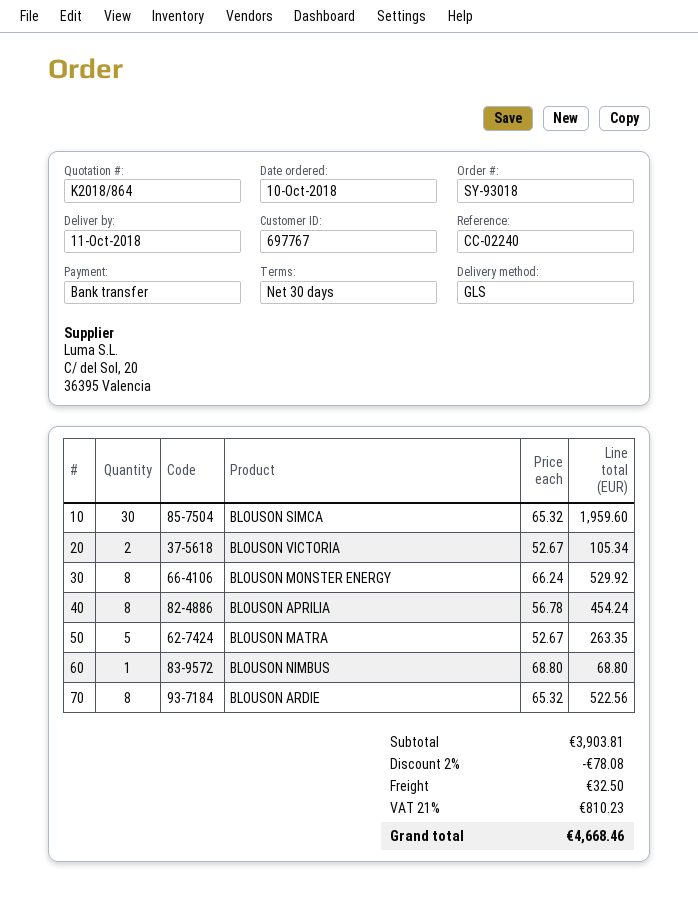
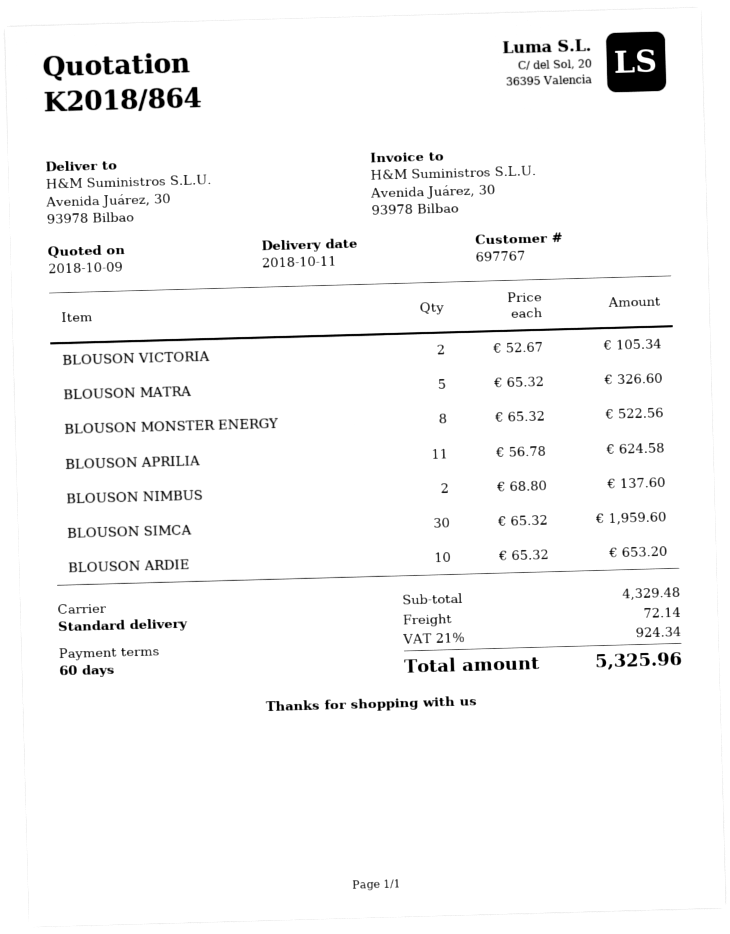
payment terms: 30 days -> 60 days
shipping method: GLS -> standard
BLOUSON MONSTER ENERGY: 8 x 66.24 = 529.92 -> 8 x 65.32 = 522.56
BLOUSON APRILIA: 8 x 56.78 = 454.24 -> 11 x 56.78 = 624.58
BLOUSON MATRA: 5 x 52.67 = 263.35 -> 5 x 65.32 = 326.60
BLOUSON NIMBUS: 1 x 68.80 = 68.80 -> 2 x 68.80 = 137.60
BLOUSON ARDIE: 8 x 65.32 = 522.56 -> 10 x 65.32 = 653.20
subtotal: 3903.81 -> 4329.48
discount: 2% = 78.08 -> none
shipping: 32.50 -> 72.14
tax: 21% = 810.23 -> 21% = 924.34
total: 4668.46 -> 5325.96

